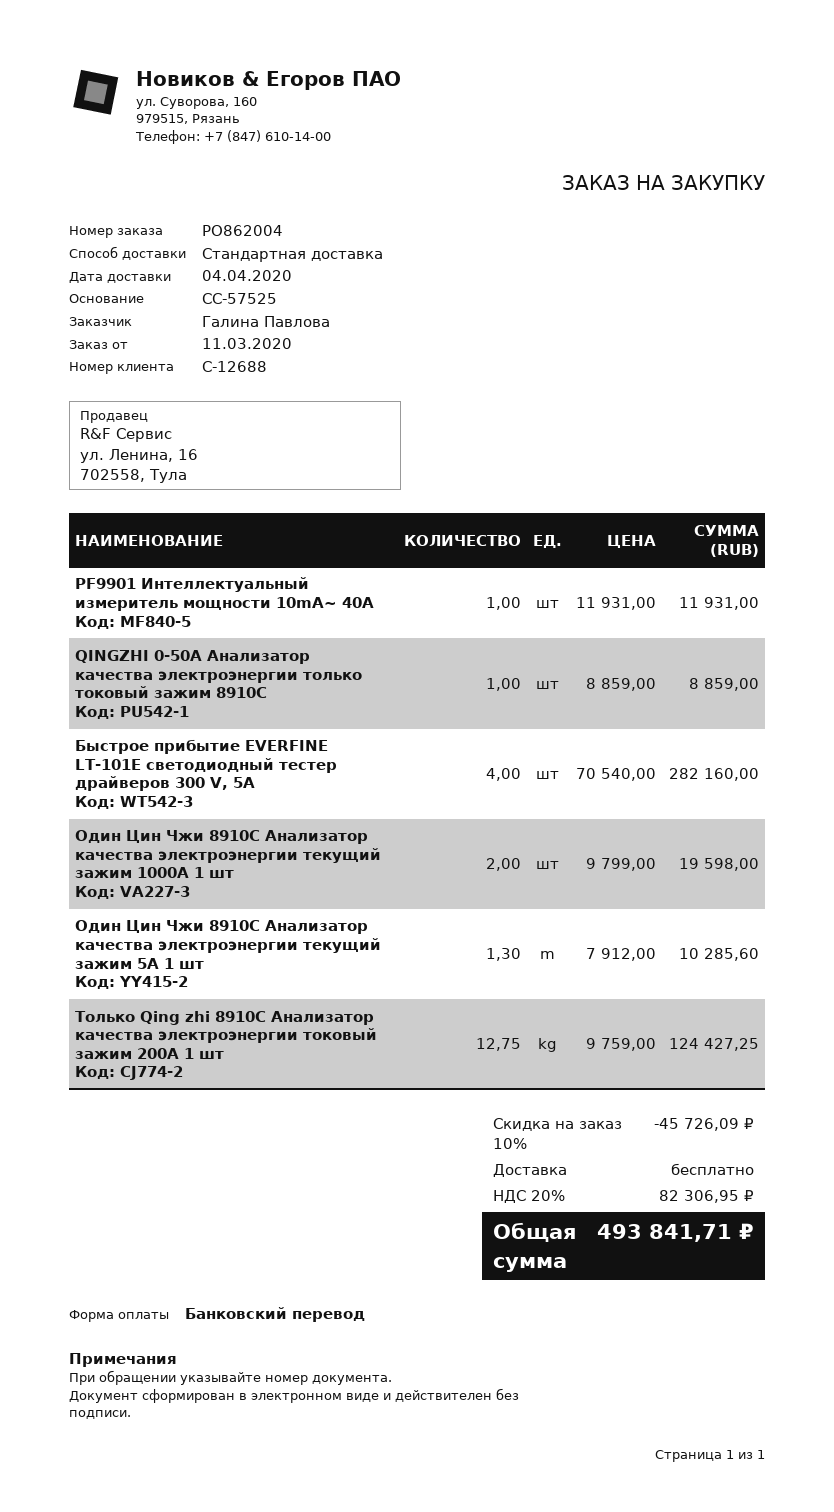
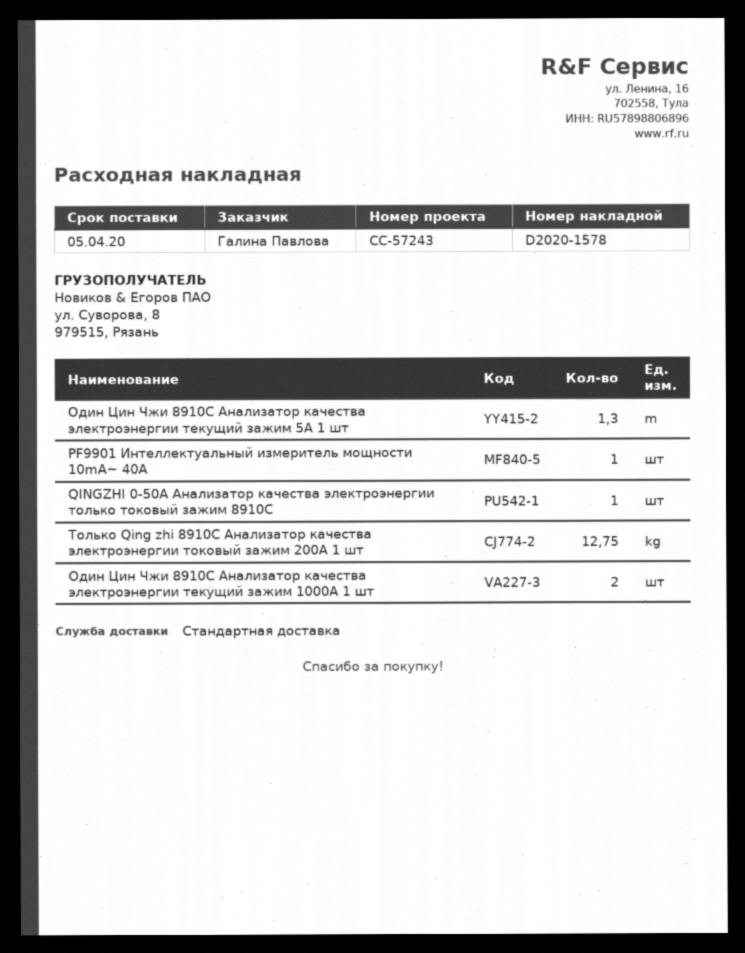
delivery date: 2020-04-04 -> 2020-04-05
reference: CC-57525 -> CC-57243
Быстрое прибытие EVERFINE LT-101E светодиодный тестер драйверов 300 V, 5A: 4 -> none

